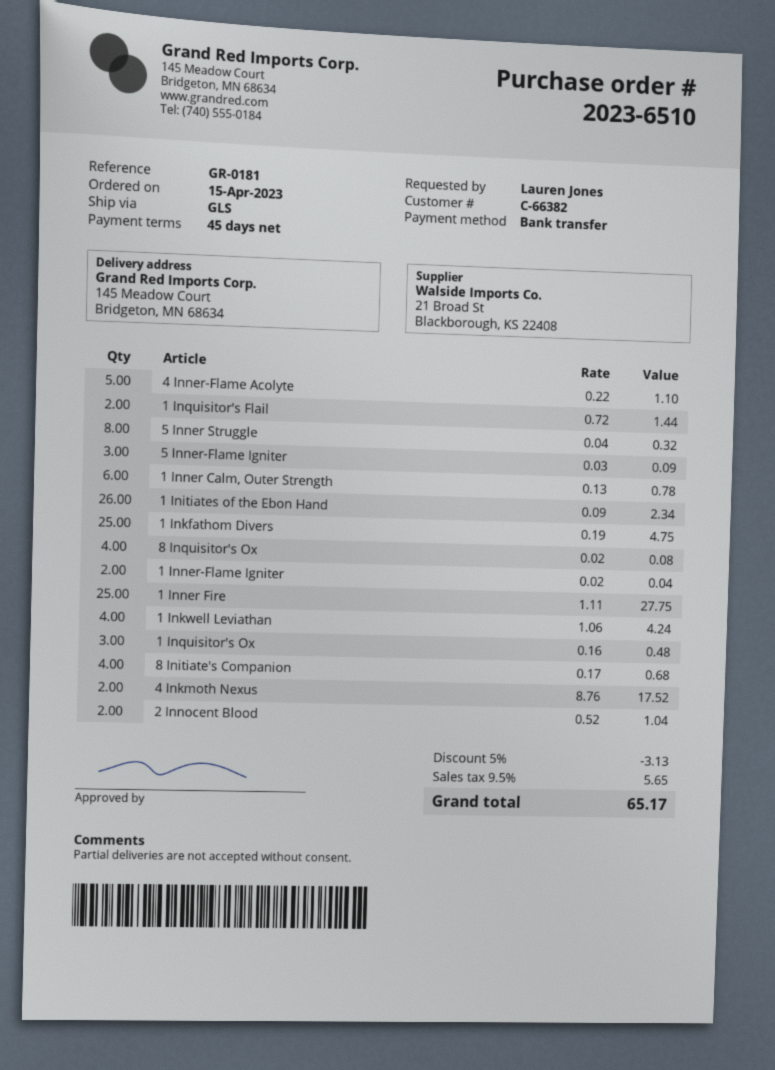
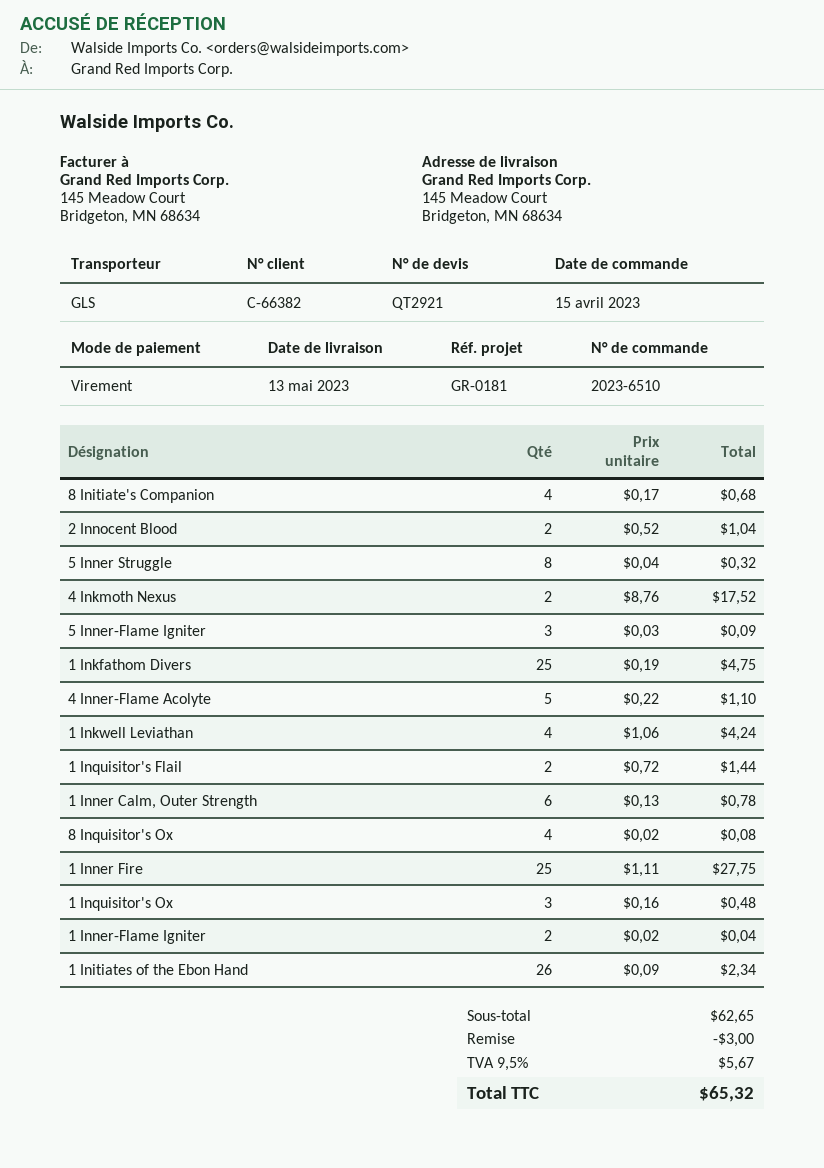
discount: 3.13 -> 3.00
tax: 9.5% = 5.65 -> 9.5% = 5.67
total: 65.17 -> 65.32

